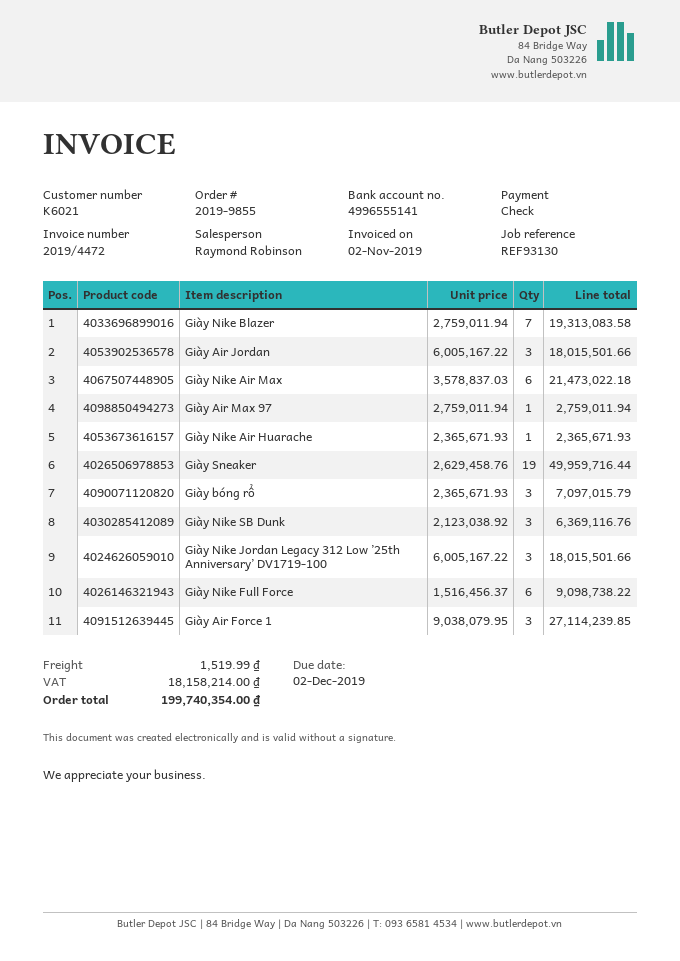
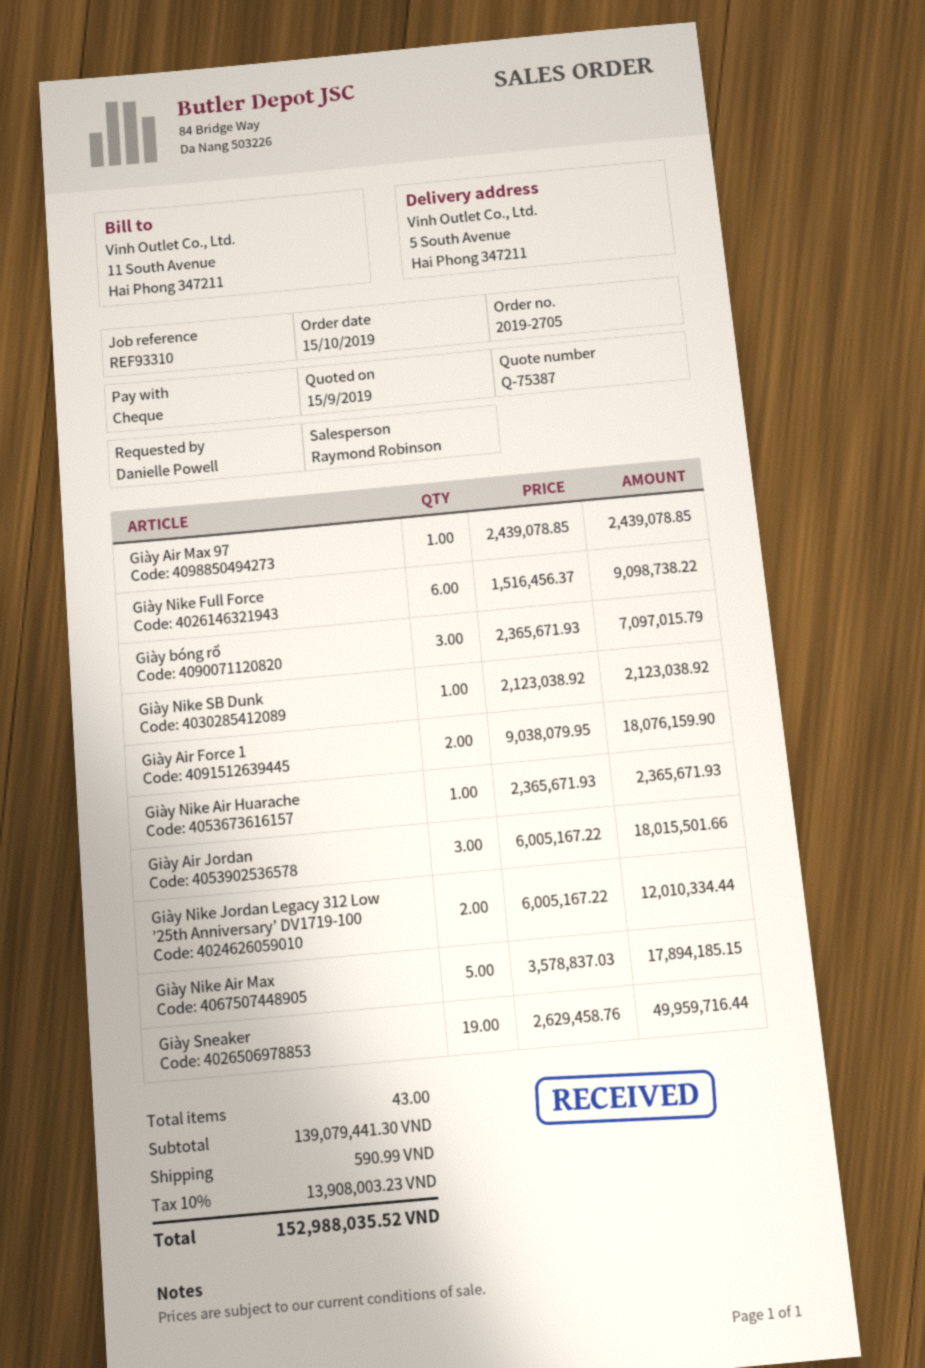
order number: 2019-9855 -> 2019-2705
reference: REF93130 -> REF93310
Giày Nike Blazer: 7 x 2759011.94 = 19313083.58 -> none
Giày Nike Air Max: 6 x 3578837.03 = 21473022.18 -> 5 x 3578837.03 = 17894185.15
Giày Air Max 97: 1 x 2759011.94 = 2759011.94 -> 1 x 2439078.85 = 2439078.85
Giày Nike SB Dunk: 3 x 2123038.92 = 6369116.76 -> 1 x 2123038.92 = 2123038.92
Giày Nike Jordan Legacy 312 Low ’25th Anniversary’ DV1719-100: 3 x 6005167.22 = 18015501.66 -> 2 x 6005167.22 = 12010334.44
Giày Air Force 1: 3 x 9038079.95 = 27114239.85 -> 2 x 9038079.95 = 18076159.90
shipping: 1519.99 -> 590.99
tax: 18158214.00 -> 13908003.23
total: 199740354.00 -> 152988035.52

